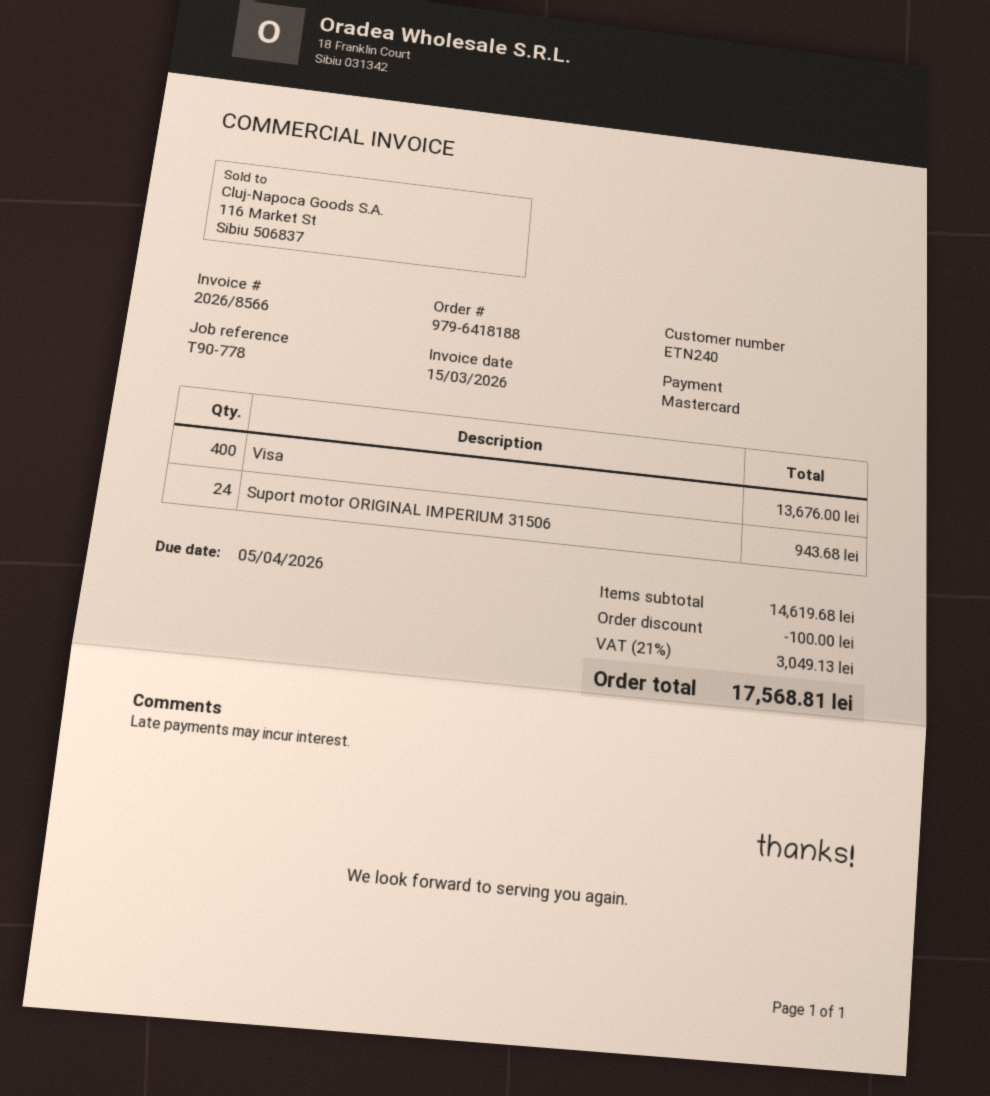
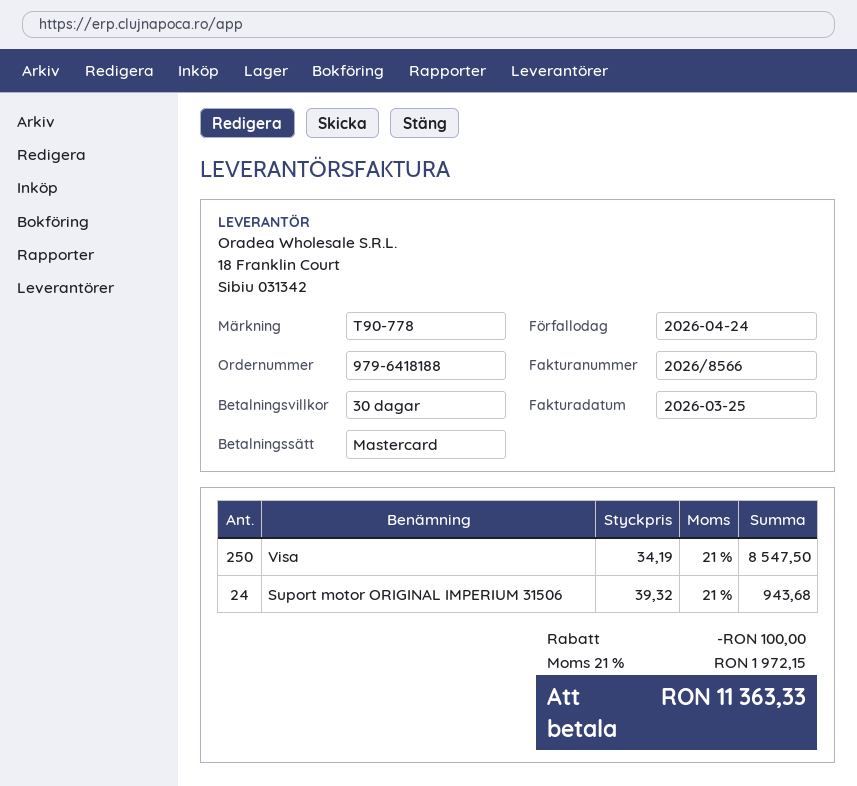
invoice date: 2026-03-15 -> 2026-03-25
due date: 2026-04-05 -> 2026-04-24
Visa: 400 for 13676.00 -> 250 for 8547.50
tax: 21% = 3049.13 -> 21% = 1972.15
total: 17568.81 -> 11363.33

